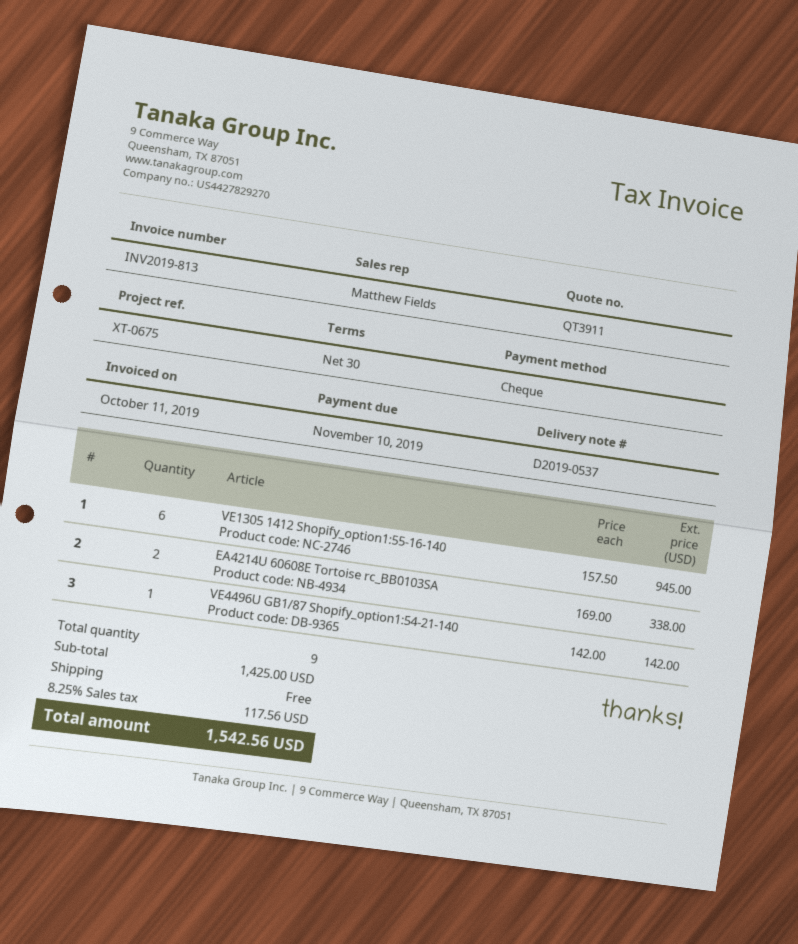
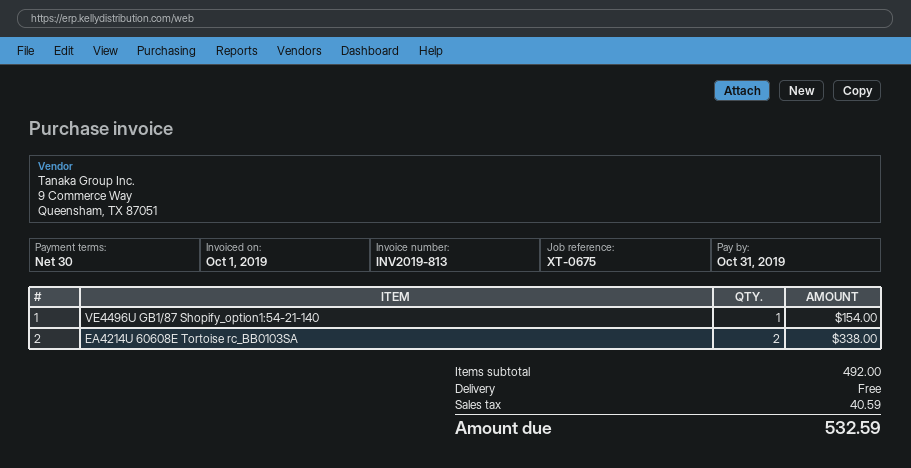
invoice date: 2019-10-11 -> 2019-10-01
due date: 2019-11-10 -> 2019-10-31
VE1305 1412 Shopify_option1:55-16-140: 6 for 945.00 -> none
VE4496U GB1/87 Shopify_option1:54-21-140: 1 for 142.00 -> 1 for 154.00
subtotal: 1425.00 -> 492.00
tax: 117.56 -> 40.59
total: 1542.56 -> 532.59

